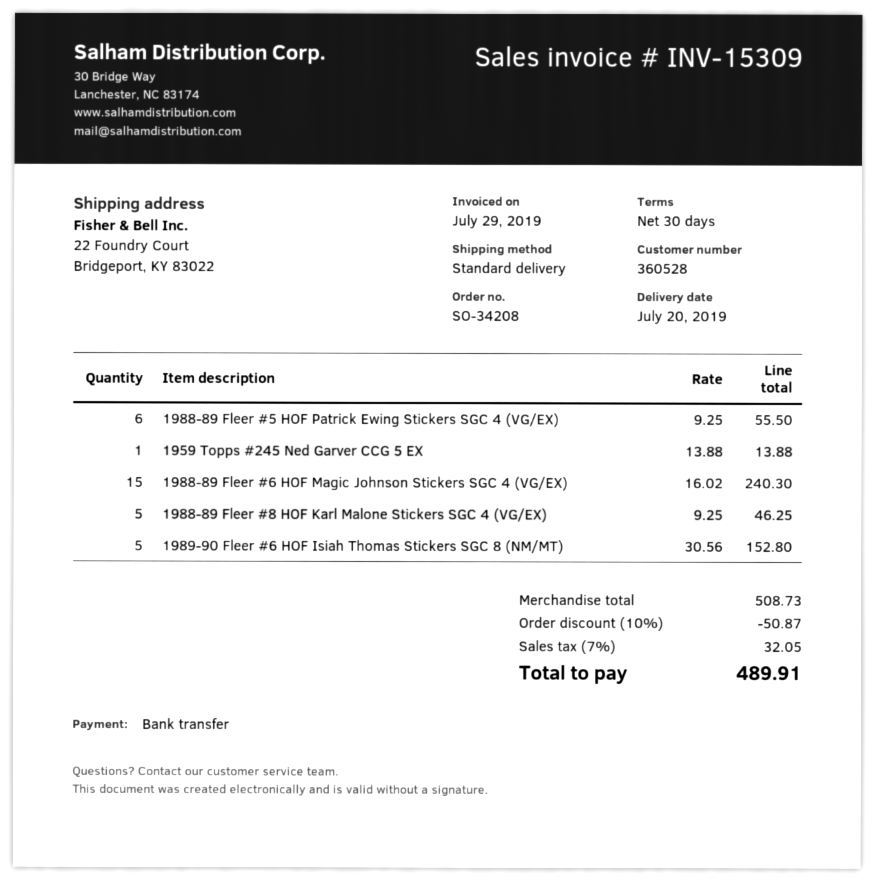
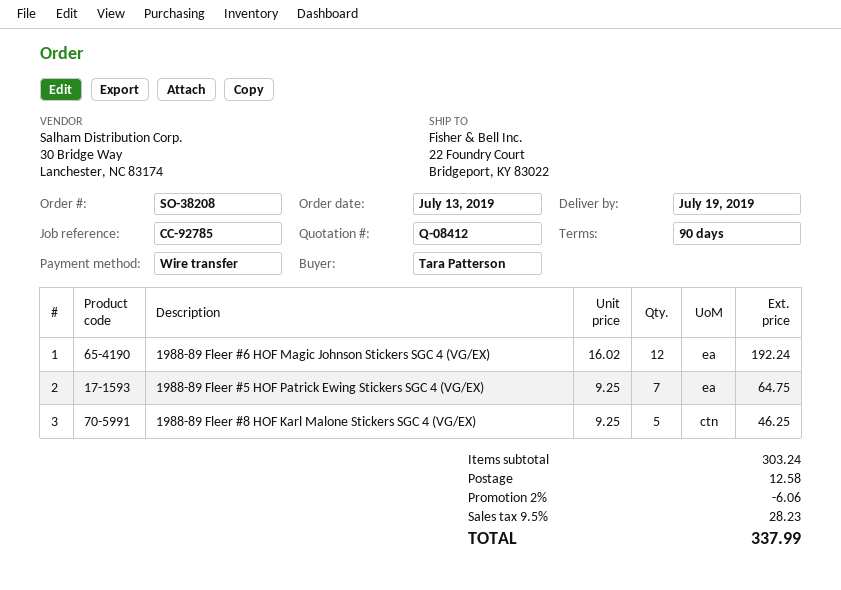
order number: SO-34208 -> SO-38208
delivery date: 2019-07-20 -> 2019-07-19
payment terms: 30 days -> 90 days
1988-89 Fleer #5 HOF Patrick Ewing Stickers SGC 4 (VG/EX): 6 x 9.25 = 55.50 -> 7 x 9.25 = 64.75
1959 Topps #245 Ned Garver CCG 5 EX: 1 x 13.88 = 13.88 -> none
1988-89 Fleer #6 HOF Magic Johnson Stickers SGC 4 (VG/EX): 15 x 16.02 = 240.30 -> 12 x 16.02 = 192.24
1989-90 Fleer #6 HOF Isiah Thomas Stickers SGC 8 (NM/MT): 5 x 30.56 = 152.80 -> none
subtotal: 508.73 -> 303.24
discount: 10% = 50.87 -> 2% = 6.06
shipping: none -> 12.58
tax: 7% = 32.05 -> 9.5% = 28.23
total: 489.91 -> 337.99

